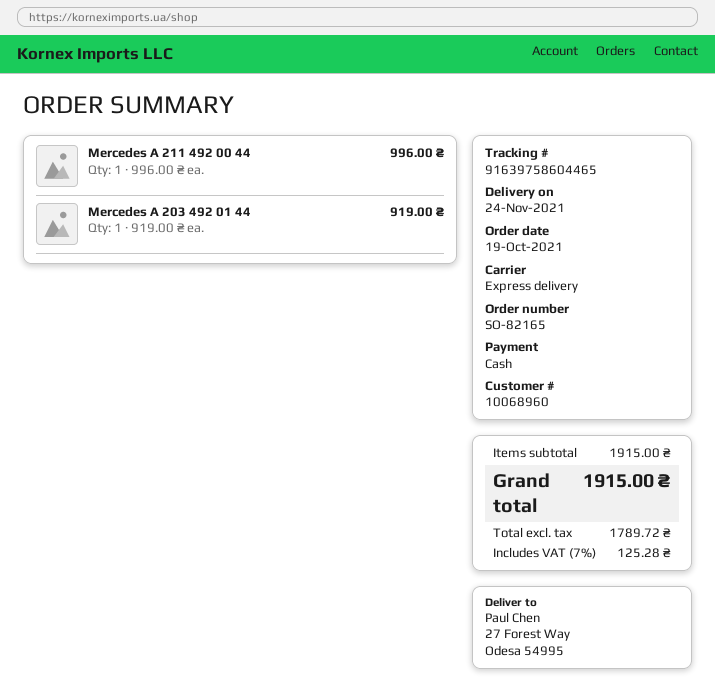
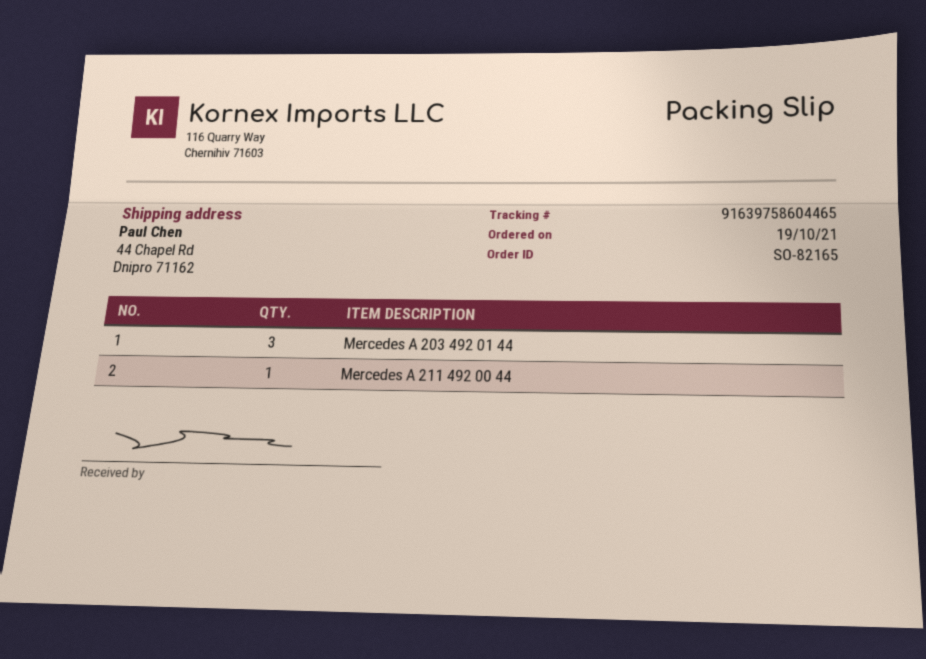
ship to: 27 Forest Way, Odesa 54995 -> 44 Chapel Rd, Dnipro 71162
Mercedes A 203 492 01 44: 1 -> 3

